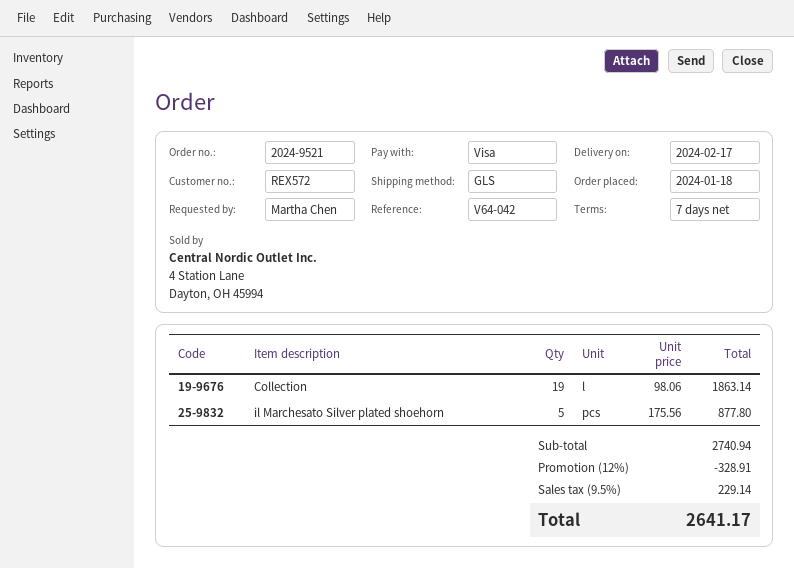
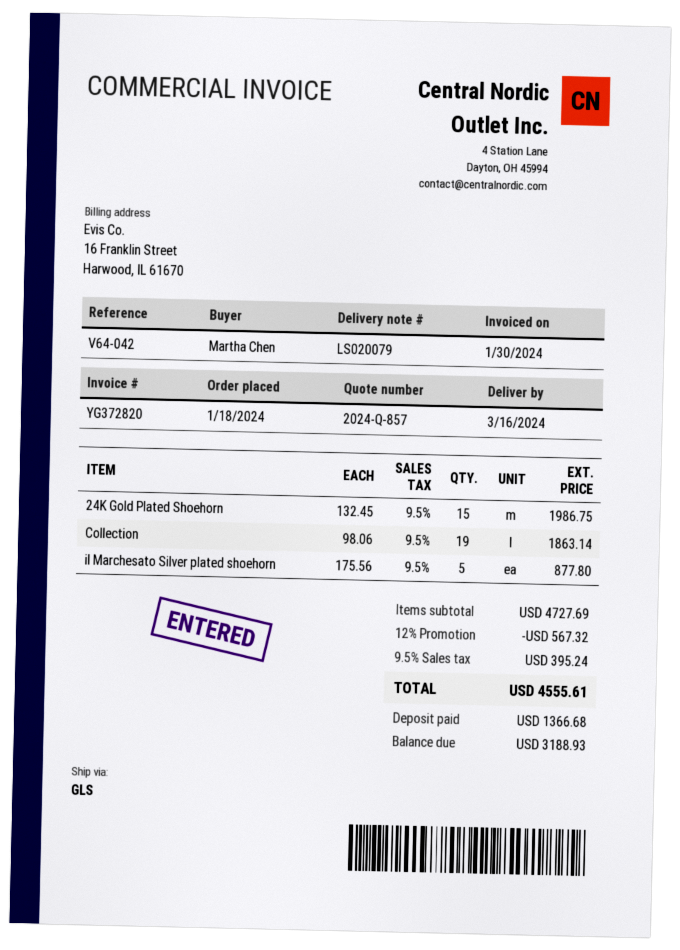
delivery date: 2024-02-17 -> 2024-03-16
24K Gold Plated Shoehorn: none -> 15 x 132.45 = 1986.75
subtotal: 2740.94 -> 4727.69
discount: 12% = 328.91 -> 12% = 567.32
tax: 9.5% = 229.14 -> 9.5% = 395.24
total: 2641.17 -> 4555.61

